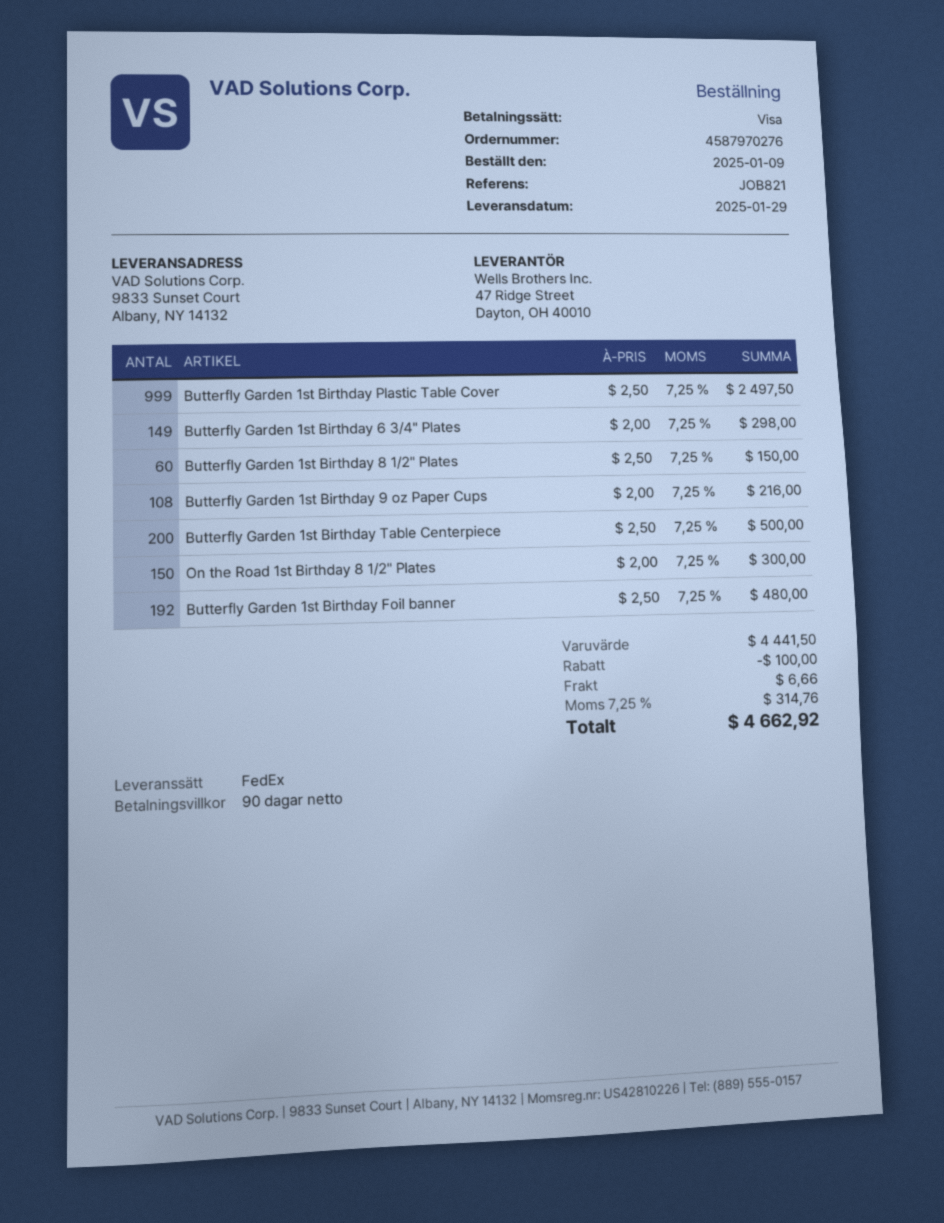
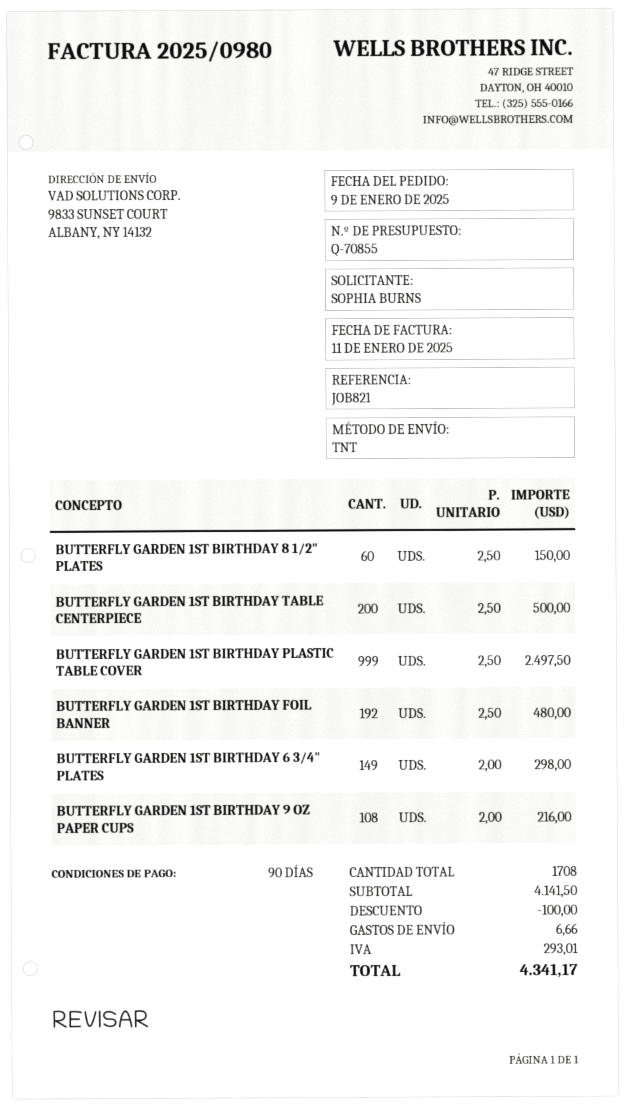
shipping method: FedEx -> TNT
On the Road 1st Birthday 8 1/2" Plates: 150 x 2.00 = 300.00 -> none
subtotal: 4441.50 -> 4141.50
tax: 314.76 -> 293.01
total: 4662.92 -> 4341.17

